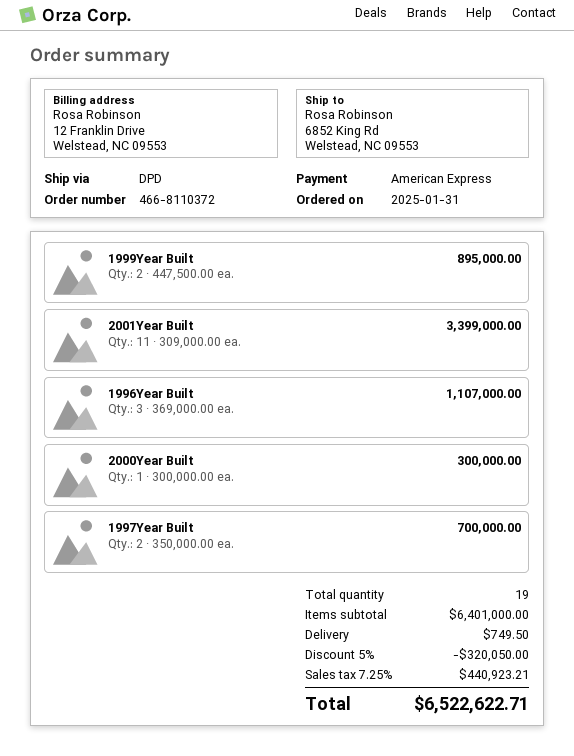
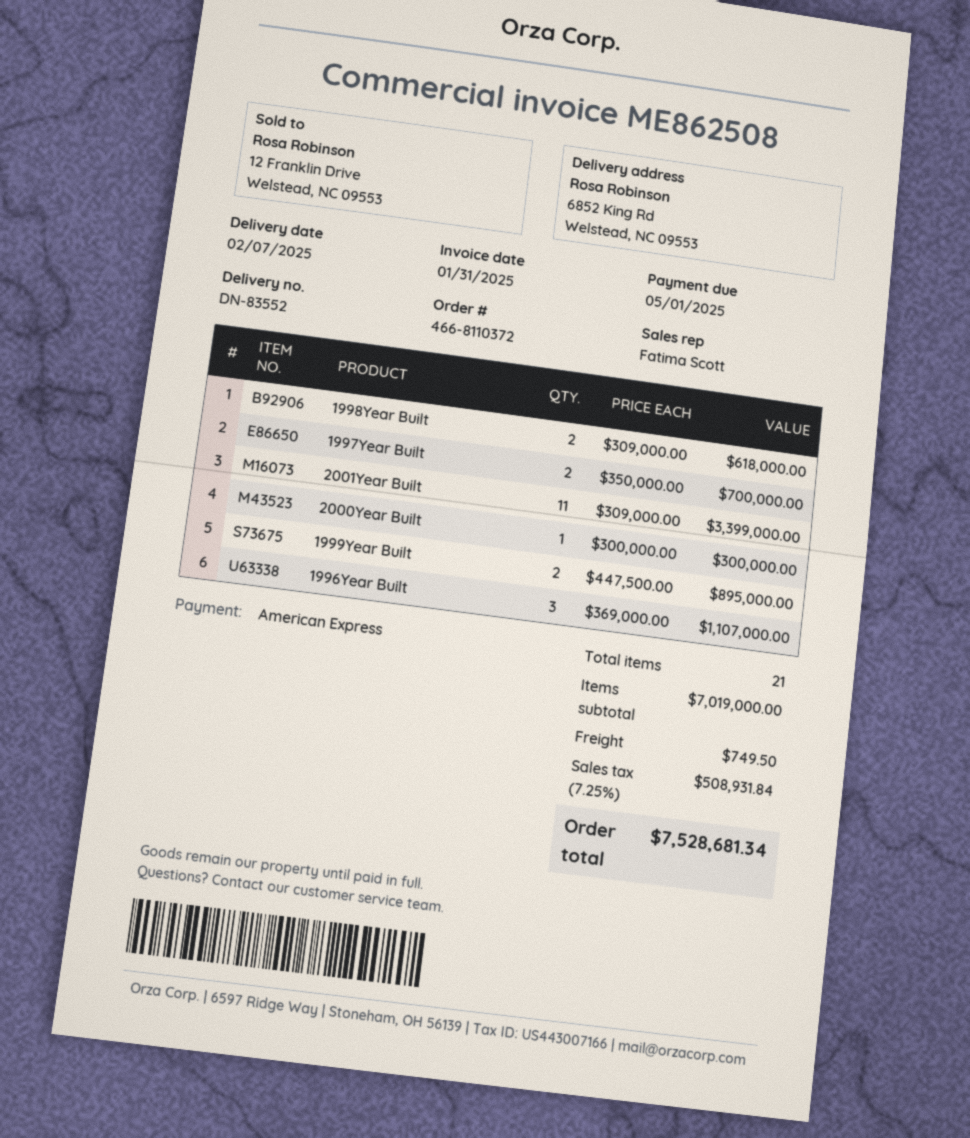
1998Year Built: none -> 2 x 309000.00 = 618000.00
total quantity: 19 -> 21
subtotal: 6401000.00 -> 7019000.00
discount: 5% = 320050.00 -> none
tax: 7.25% = 440923.21 -> 7.25% = 508931.84
total: 6522622.71 -> 7528681.34

